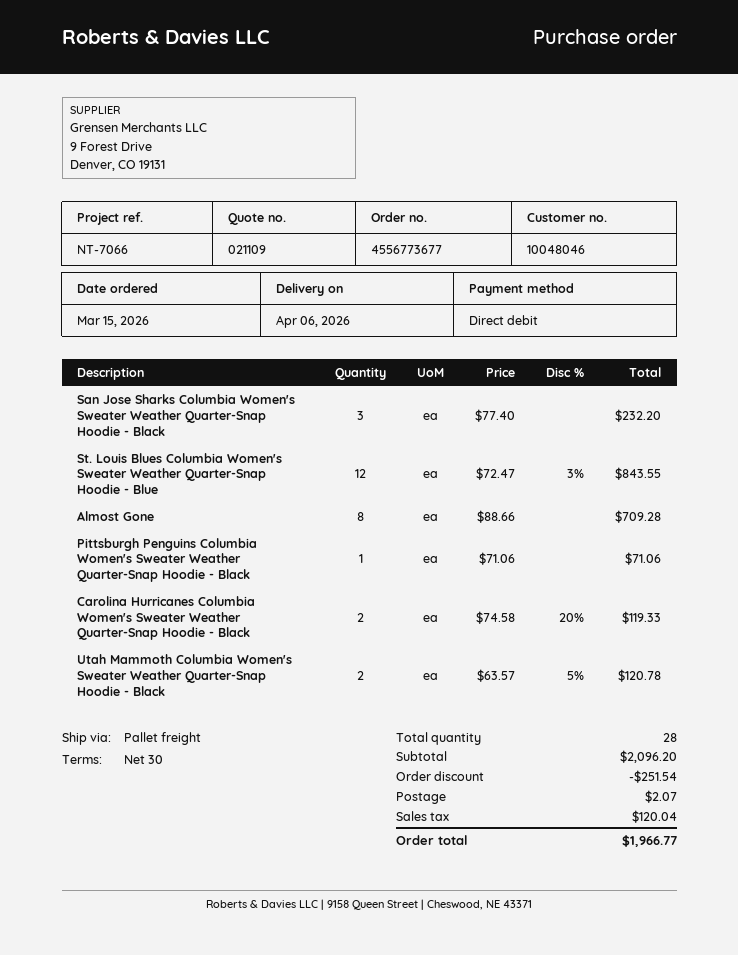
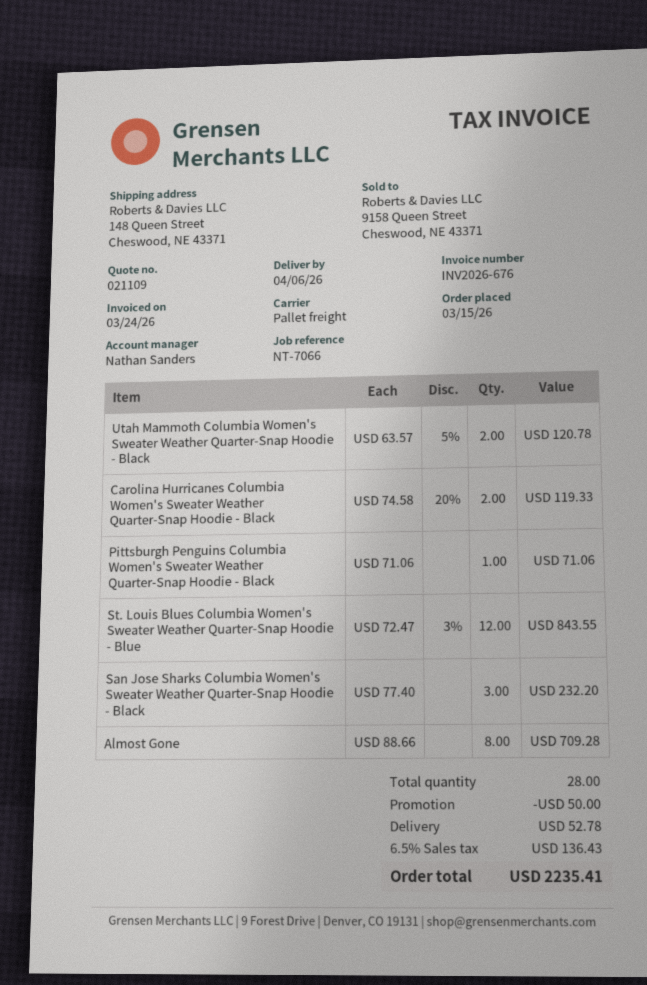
discount: 251.54 -> 50.00
shipping: 2.07 -> 52.78
tax: 120.04 -> 136.43
total: 1966.77 -> 2235.41

